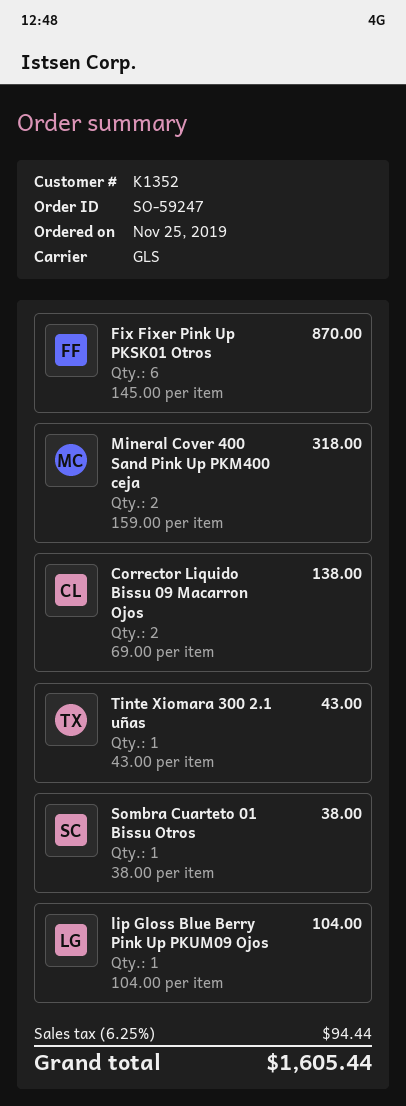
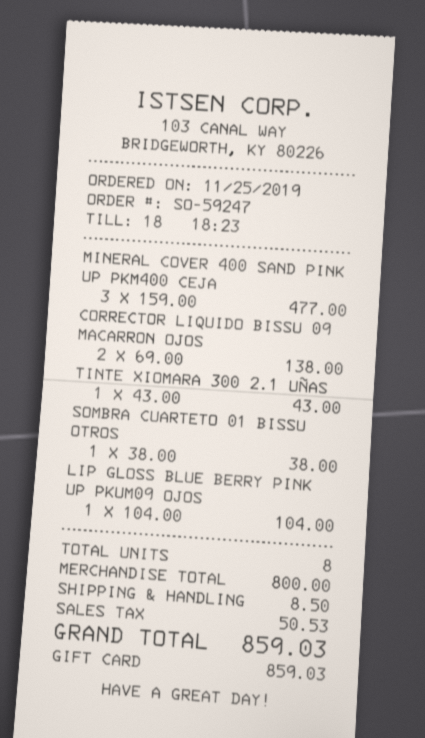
Fix Fixer Pink Up PKSK01 Otros: 6 x 145.00 = 870.00 -> none
Mineral Cover 400 Sand Pink Up PKM400 ceja: 2 x 159.00 = 318.00 -> 3 x 159.00 = 477.00
shipping: none -> 8.50
tax: 94.44 -> 50.53
total: 1605.44 -> 859.03

